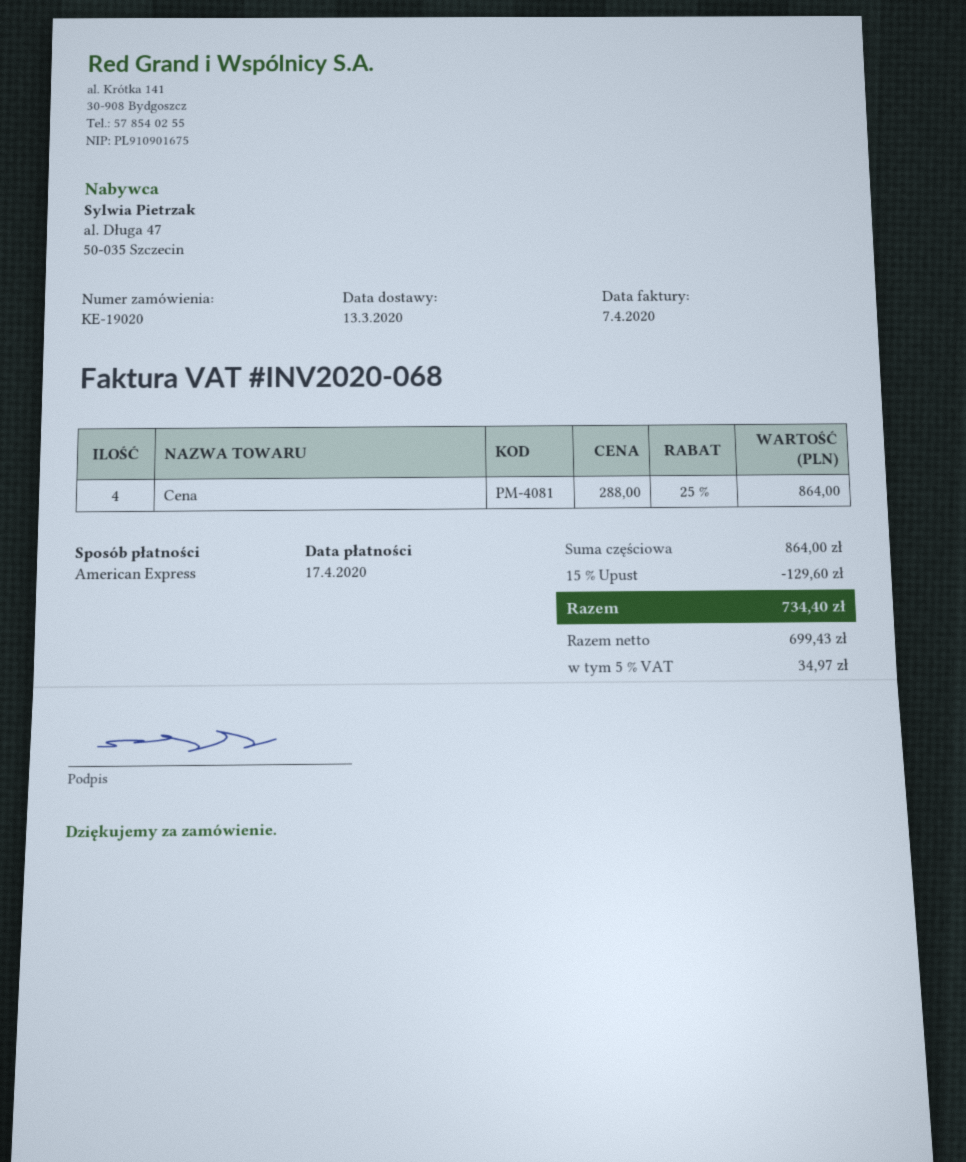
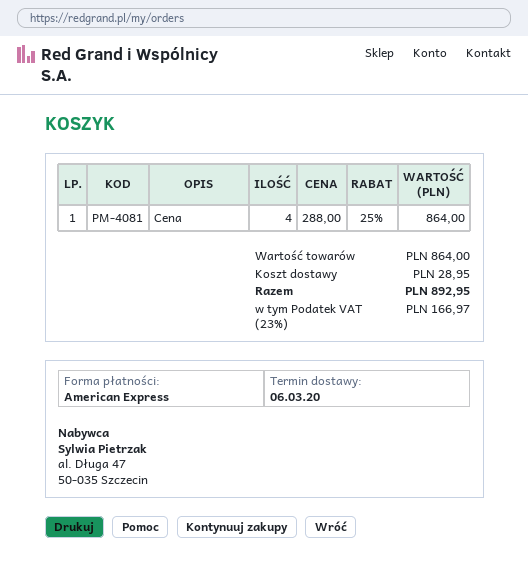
delivery date: 2020-03-13 -> 2020-03-06
discount: 15% = 129.60 -> none
shipping: none -> 28.95
tax: 5% = 34.97 -> 23% = 166.97
total: 734.40 -> 892.95

